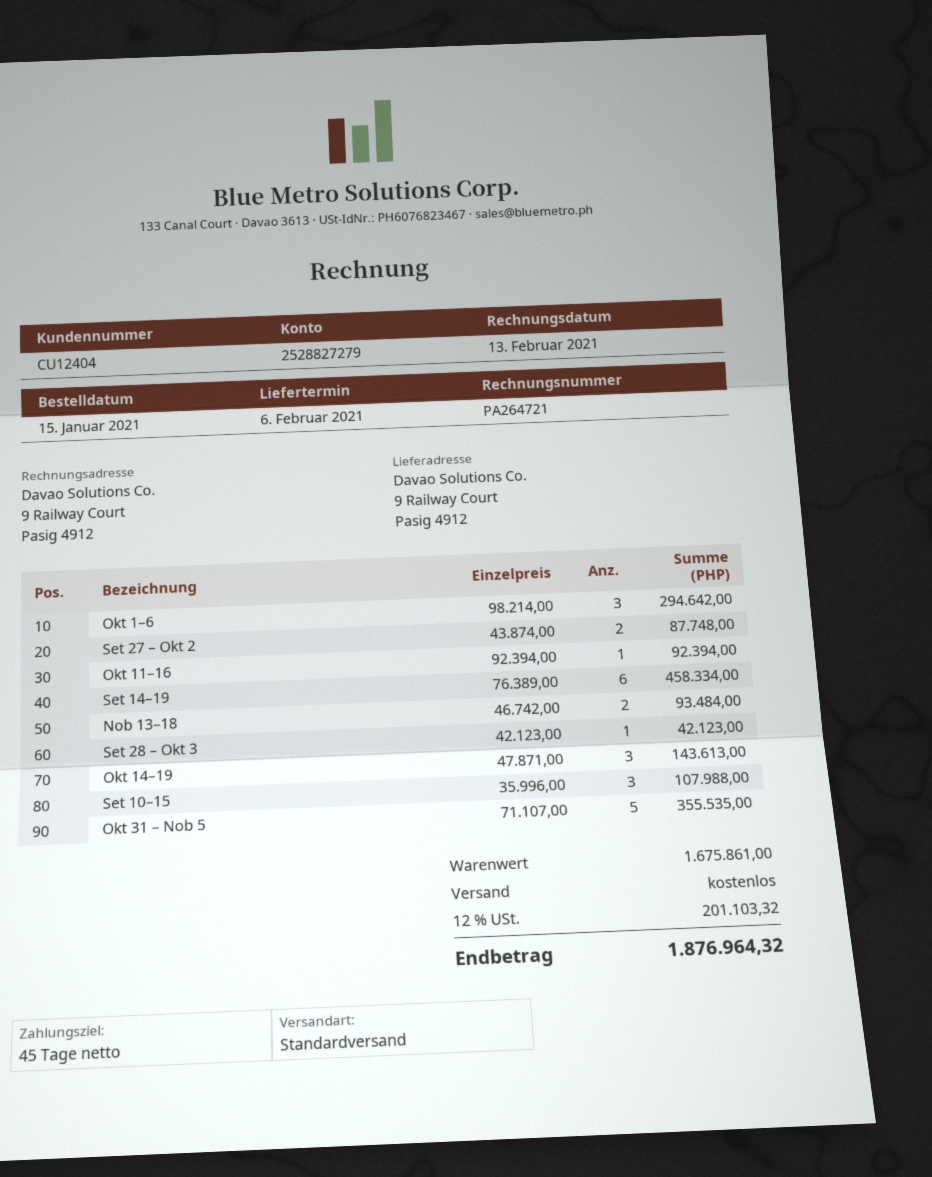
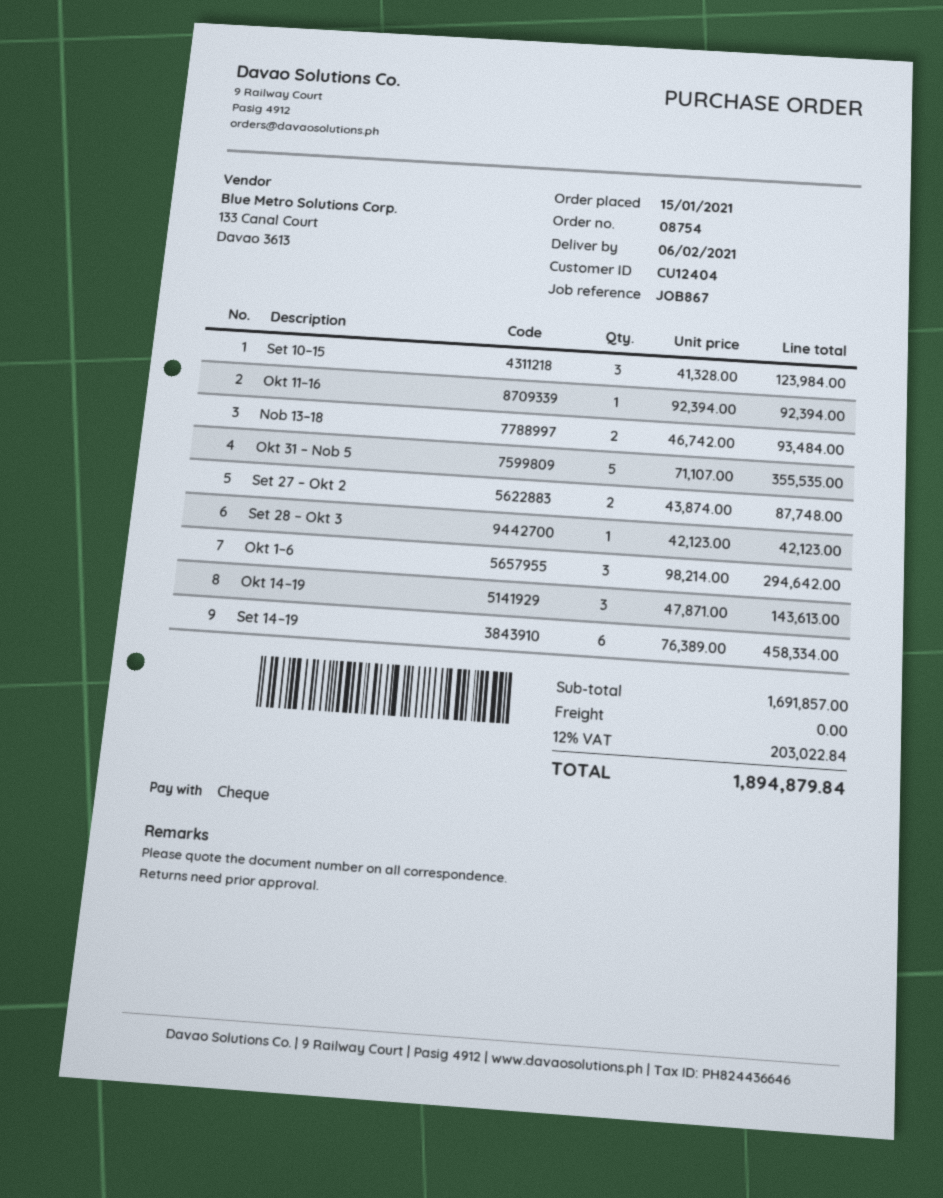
Set 10–15: 3 x 35996.00 = 107988.00 -> 3 x 41328.00 = 123984.00
subtotal: 1675861.00 -> 1691857.00
tax: 12% = 201103.32 -> 12% = 203022.84
total: 1876964.32 -> 1894879.84

